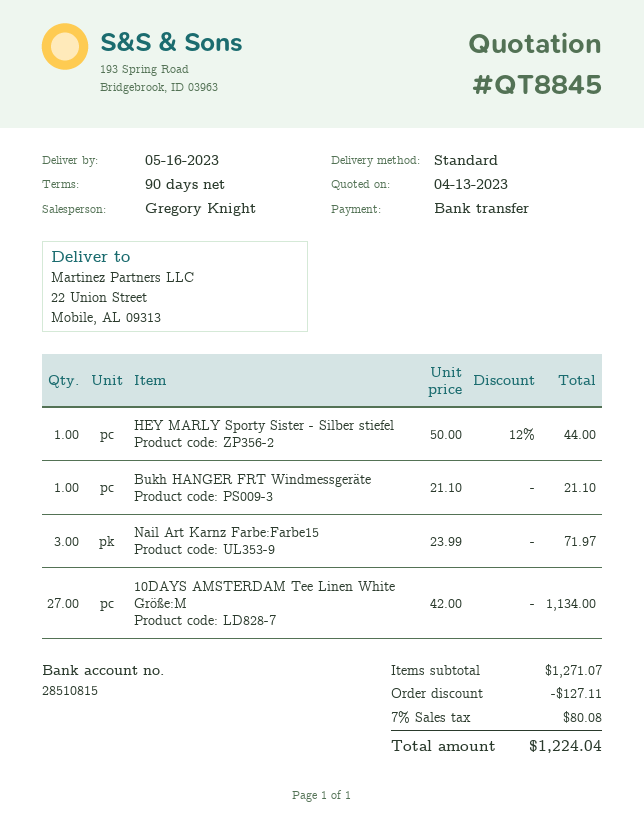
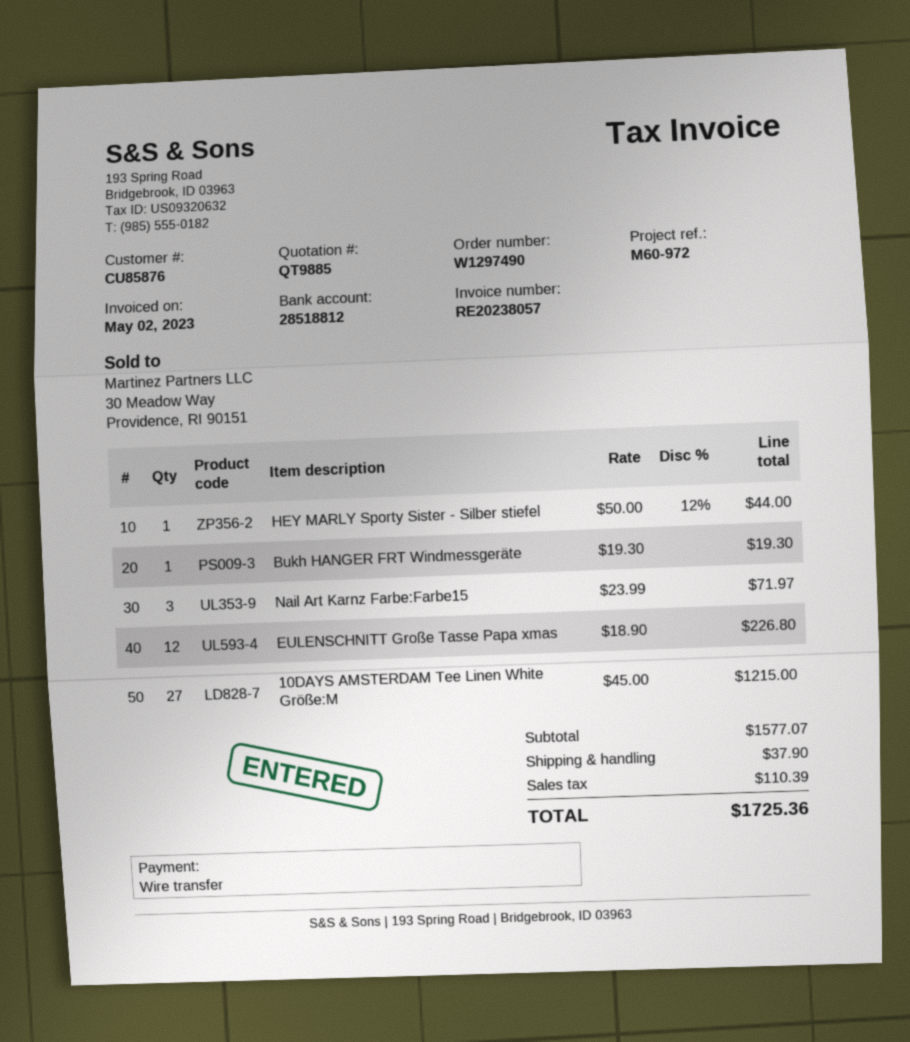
quote number: QT8845 -> QT9885
bank account: 28510815 -> 28518812
Bukh HANGER FRT Windmessgeräte: 1 x 21.10 = 21.10 -> 1 x 19.30 = 19.30
10DAYS AMSTERDAM Tee Linen White Größe:M: 27 x 42.00 = 1134.00 -> 27 x 45.00 = 1215.00
EULENSCHNITT Große Tasse Papa xmas: none -> 12 x 18.90 = 226.80
subtotal: 1271.07 -> 1577.07
discount: 127.11 -> none
shipping: none -> 37.90
tax: 80.08 -> 110.39
total: 1224.04 -> 1725.36

